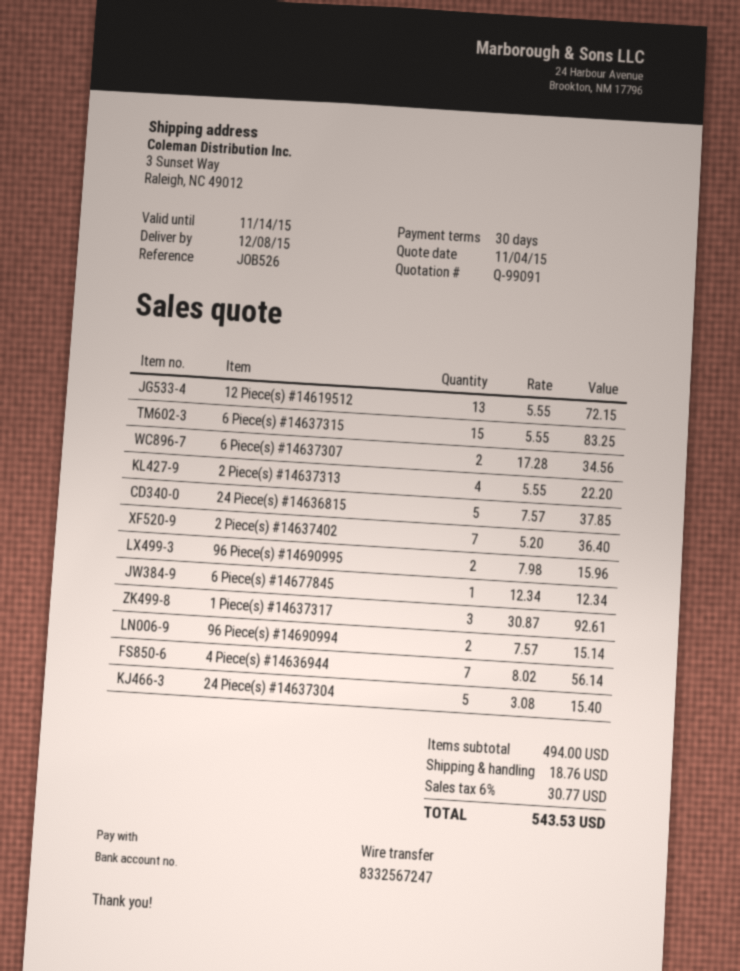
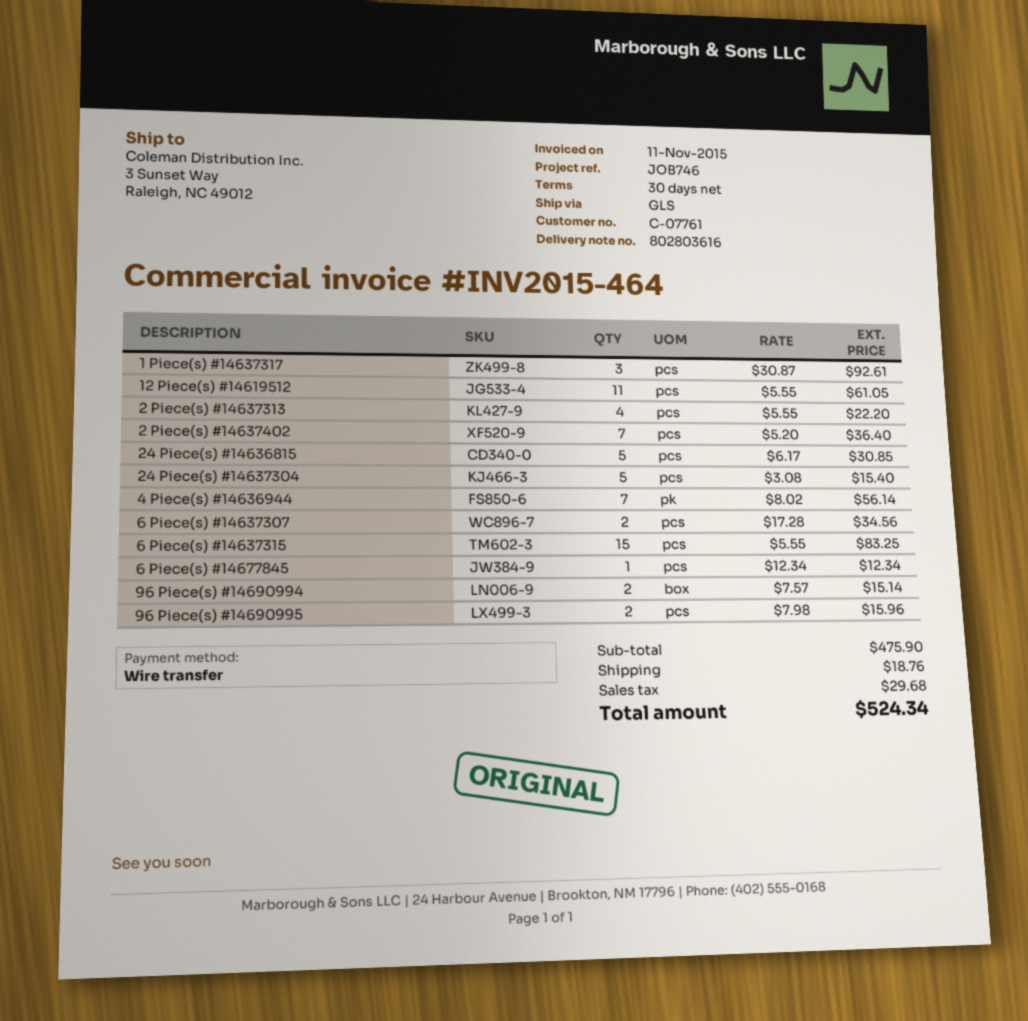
reference: JOB526 -> JOB746
12 Piece(s) #14619512: 13 x 5.55 = 72.15 -> 11 x 5.55 = 61.05
24 Piece(s) #14636815: 5 x 7.57 = 37.85 -> 5 x 6.17 = 30.85
subtotal: 494.00 -> 475.90
tax: 30.77 -> 29.68
total: 543.53 -> 524.34

